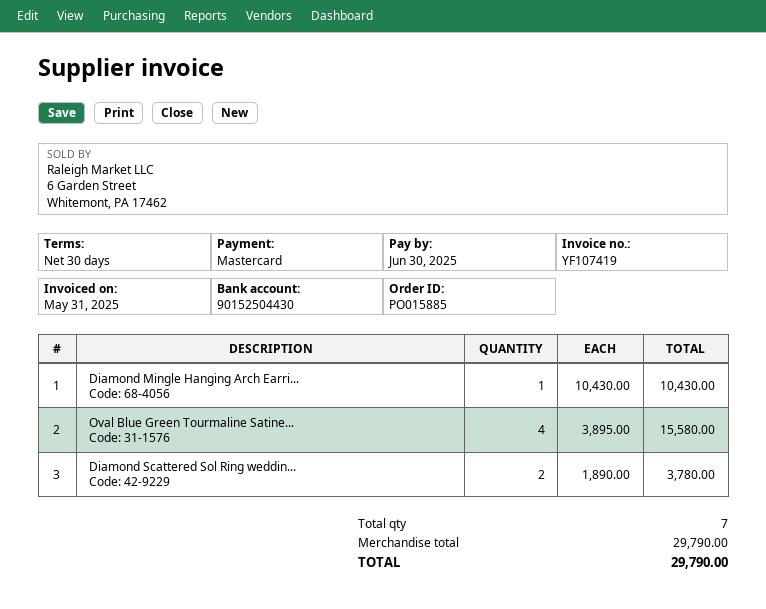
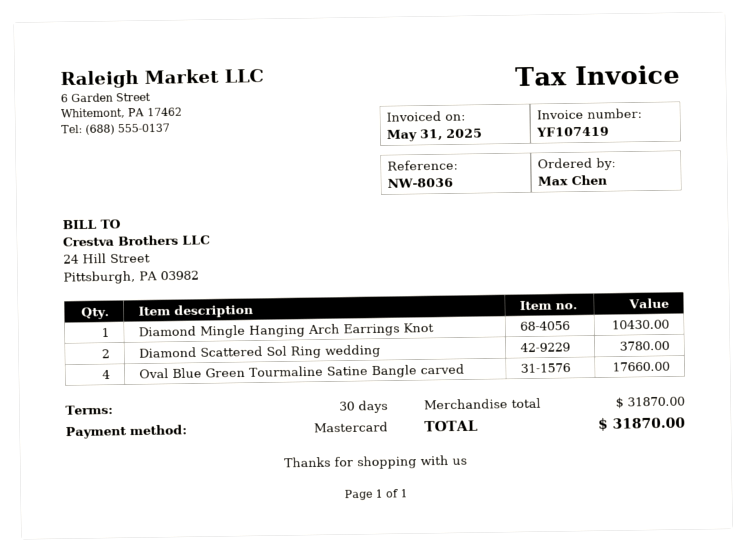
Oval Blue Green Tourmaline Satine...: 4 for 15580.00 -> 4 for 17660.00
subtotal: 29790.00 -> 31870.00
total: 29790.00 -> 31870.00

